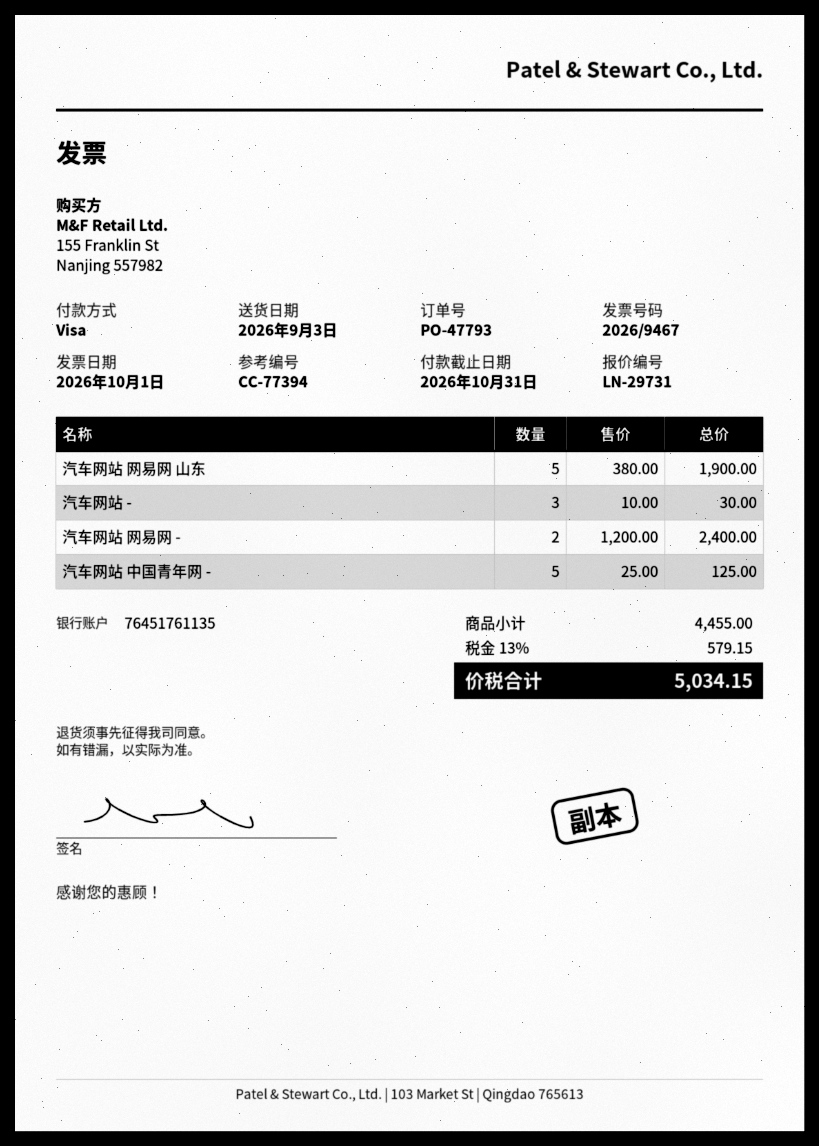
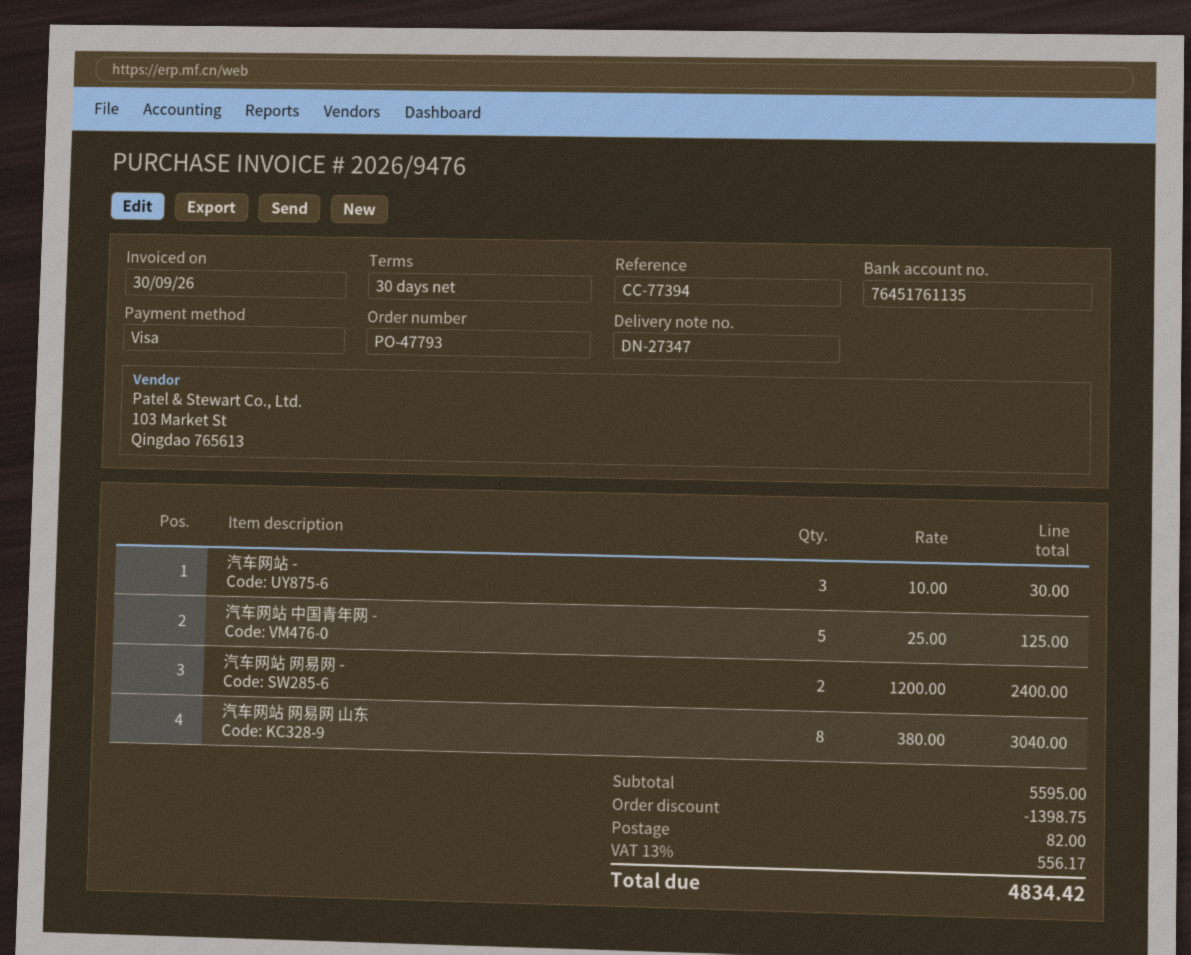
invoice number: 2026/9467 -> 2026/9476
invoice date: 2026-10-01 -> 2026-09-30
汽车网站 网易网 山东: 5 x 380.00 = 1900.00 -> 8 x 380.00 = 3040.00
subtotal: 4455.00 -> 5595.00
discount: none -> 1398.75
shipping: none -> 82.00
tax: 13% = 579.15 -> 13% = 556.17
total: 5034.15 -> 4834.42

